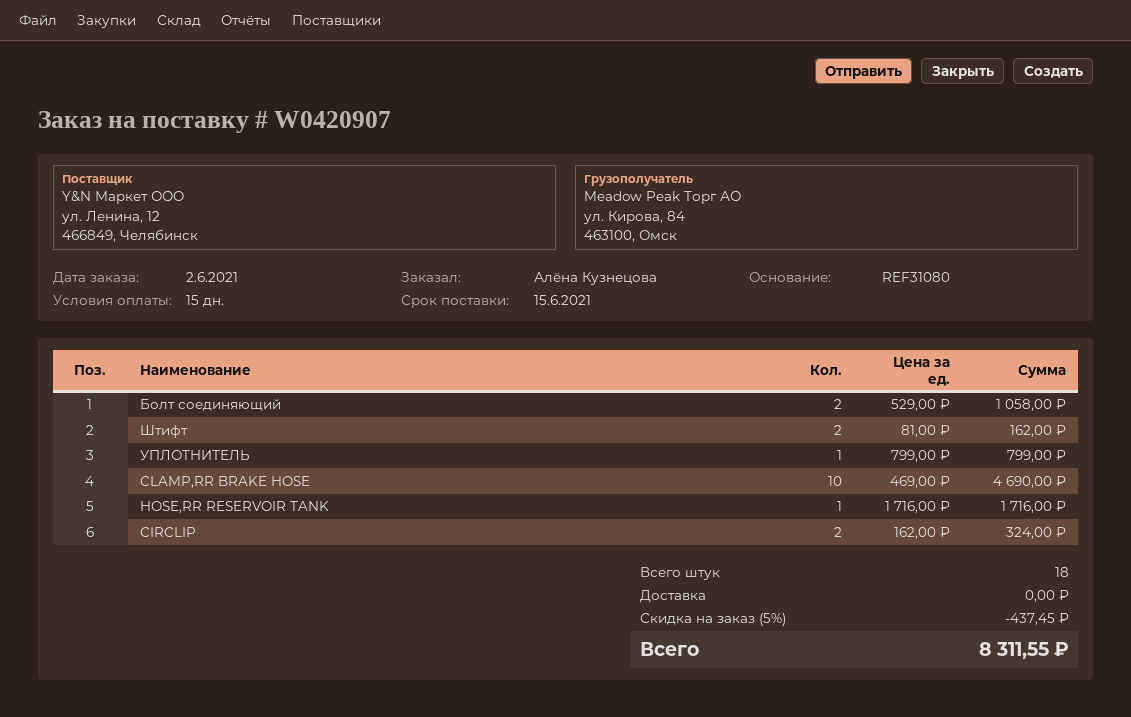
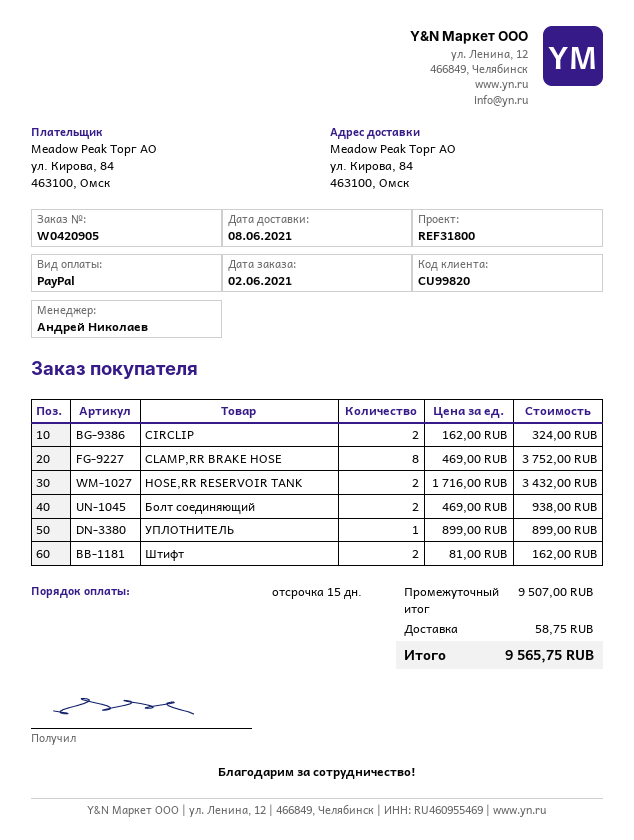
order number: W0420907 -> W0420905
delivery date: 2021-06-15 -> 2021-06-08
reference: REF31080 -> REF31800
Болт соединяющий: 2 x 529.00 = 1058.00 -> 2 x 469.00 = 938.00
УПЛОТНИТЕЛЬ: 1 x 799.00 = 799.00 -> 1 x 899.00 = 899.00
CLAMP,RR BRAKE HOSE: 10 x 469.00 = 4690.00 -> 8 x 469.00 = 3752.00
HOSE,RR RESERVOIR TANK: 1 x 1716.00 = 1716.00 -> 2 x 1716.00 = 3432.00
discount: 5% = 437.45 -> none
shipping: 0.00 -> 58.75
total: 8311.55 -> 9565.75

